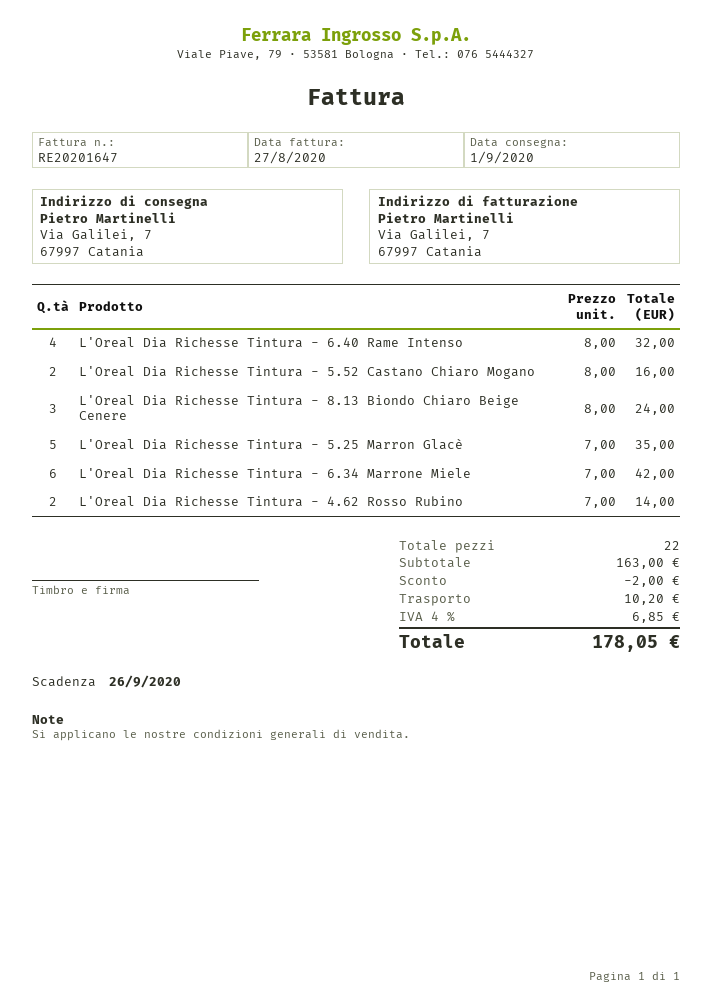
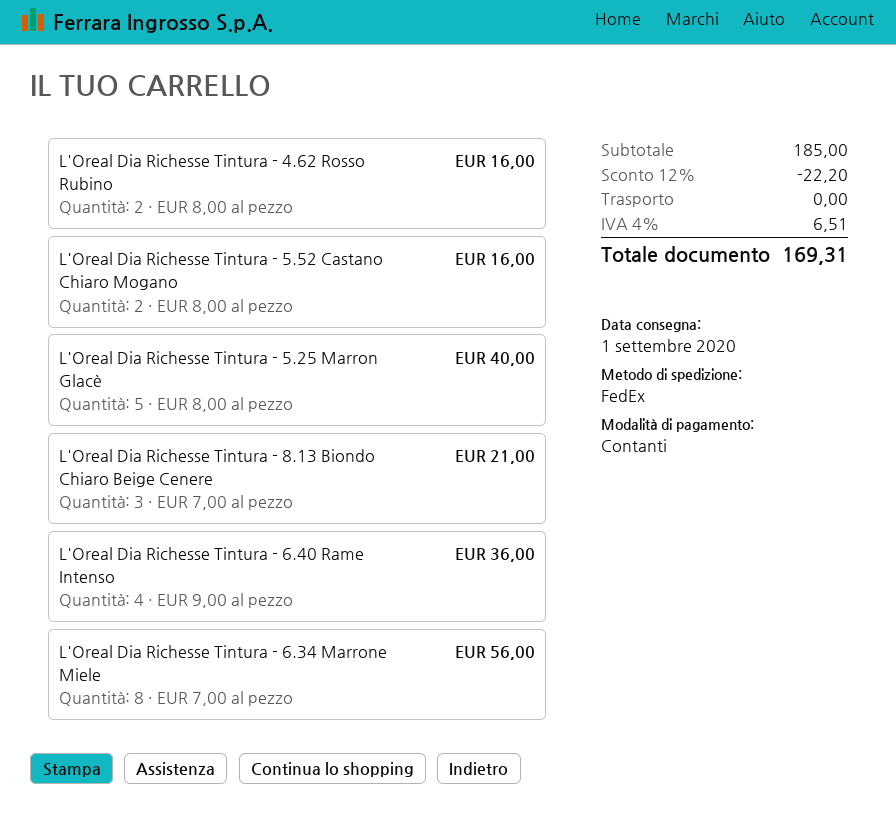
L'Oreal Dia Richesse Tintura - 6.40 Rame Intenso: 4 x 8.00 = 32.00 -> 4 x 9.00 = 36.00
L'Oreal Dia Richesse Tintura - 8.13 Biondo Chiaro Beige Cenere: 3 x 8.00 = 24.00 -> 3 x 7.00 = 21.00
L'Oreal Dia Richesse Tintura - 5.25 Marron Glacè: 5 x 7.00 = 35.00 -> 5 x 8.00 = 40.00
L'Oreal Dia Richesse Tintura - 6.34 Marrone Miele: 6 x 7.00 = 42.00 -> 8 x 7.00 = 56.00
L'Oreal Dia Richesse Tintura - 4.62 Rosso Rubino: 2 x 7.00 = 14.00 -> 2 x 8.00 = 16.00
subtotal: 163.00 -> 185.00
discount: 2.00 -> 22.20
shipping: 10.20 -> 0.00
tax: 4% = 6.85 -> 4% = 6.51
total: 178.05 -> 169.31

